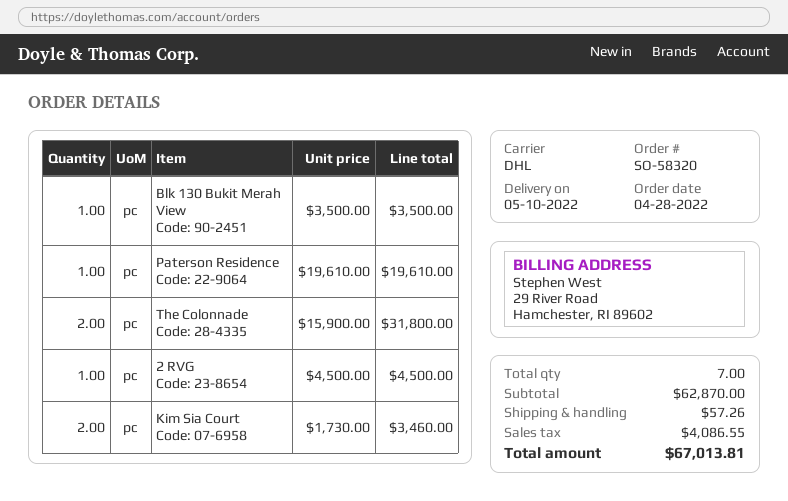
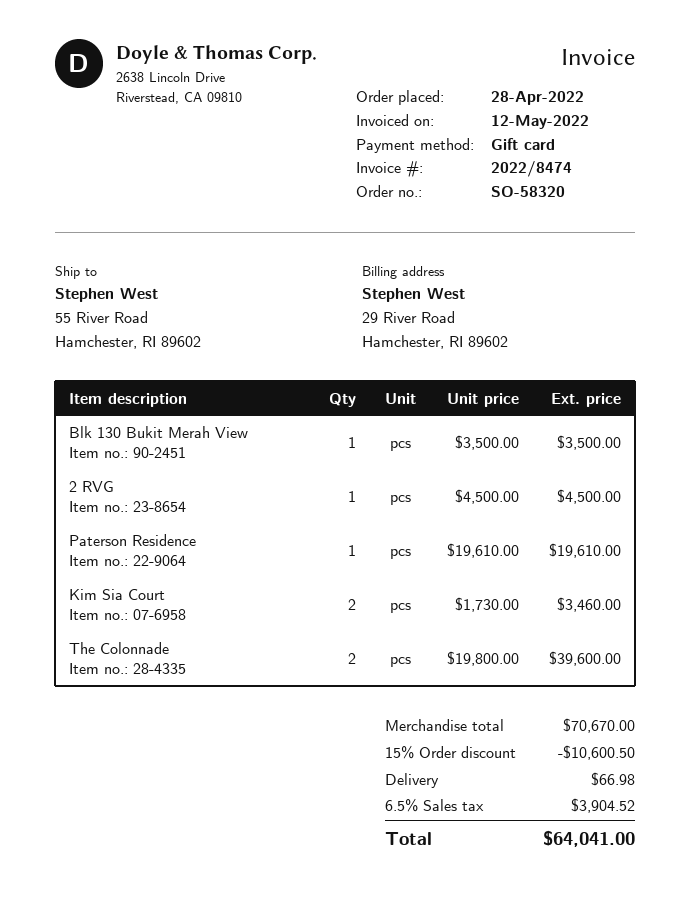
The Colonnade: 2 x 15900.00 = 31800.00 -> 2 x 19800.00 = 39600.00
subtotal: 62870.00 -> 70670.00
discount: none -> 15% = 10600.50
shipping: 57.26 -> 66.98
tax: 4086.55 -> 3904.52
total: 67013.81 -> 64041.00

